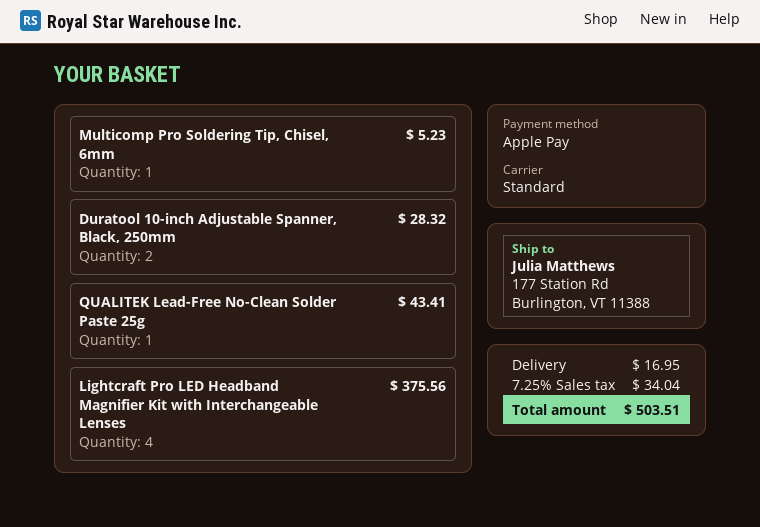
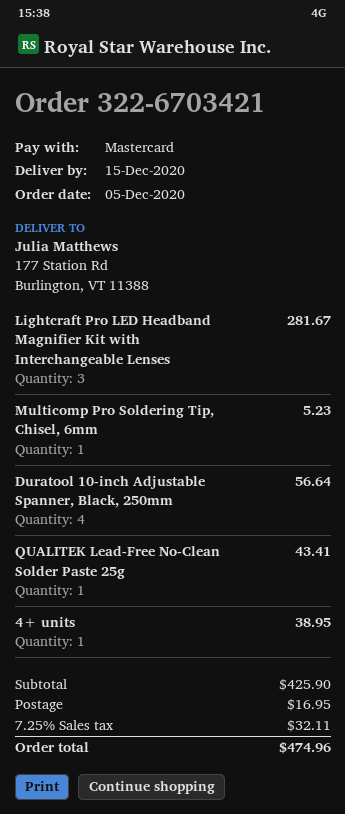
payment method: Apple Pay -> Mastercard
Duratool 10-inch Adjustable Spanner, Black, 250mm: 2 for 28.32 -> 4 for 56.64
Lightcraft Pro LED Headband Magnifier Kit with Interchangeable Lenses: 4 for 375.56 -> 3 for 281.67
4+ units: none -> 1 for 38.95
tax: 7.25% = 34.04 -> 7.25% = 32.11
total: 503.51 -> 474.96

